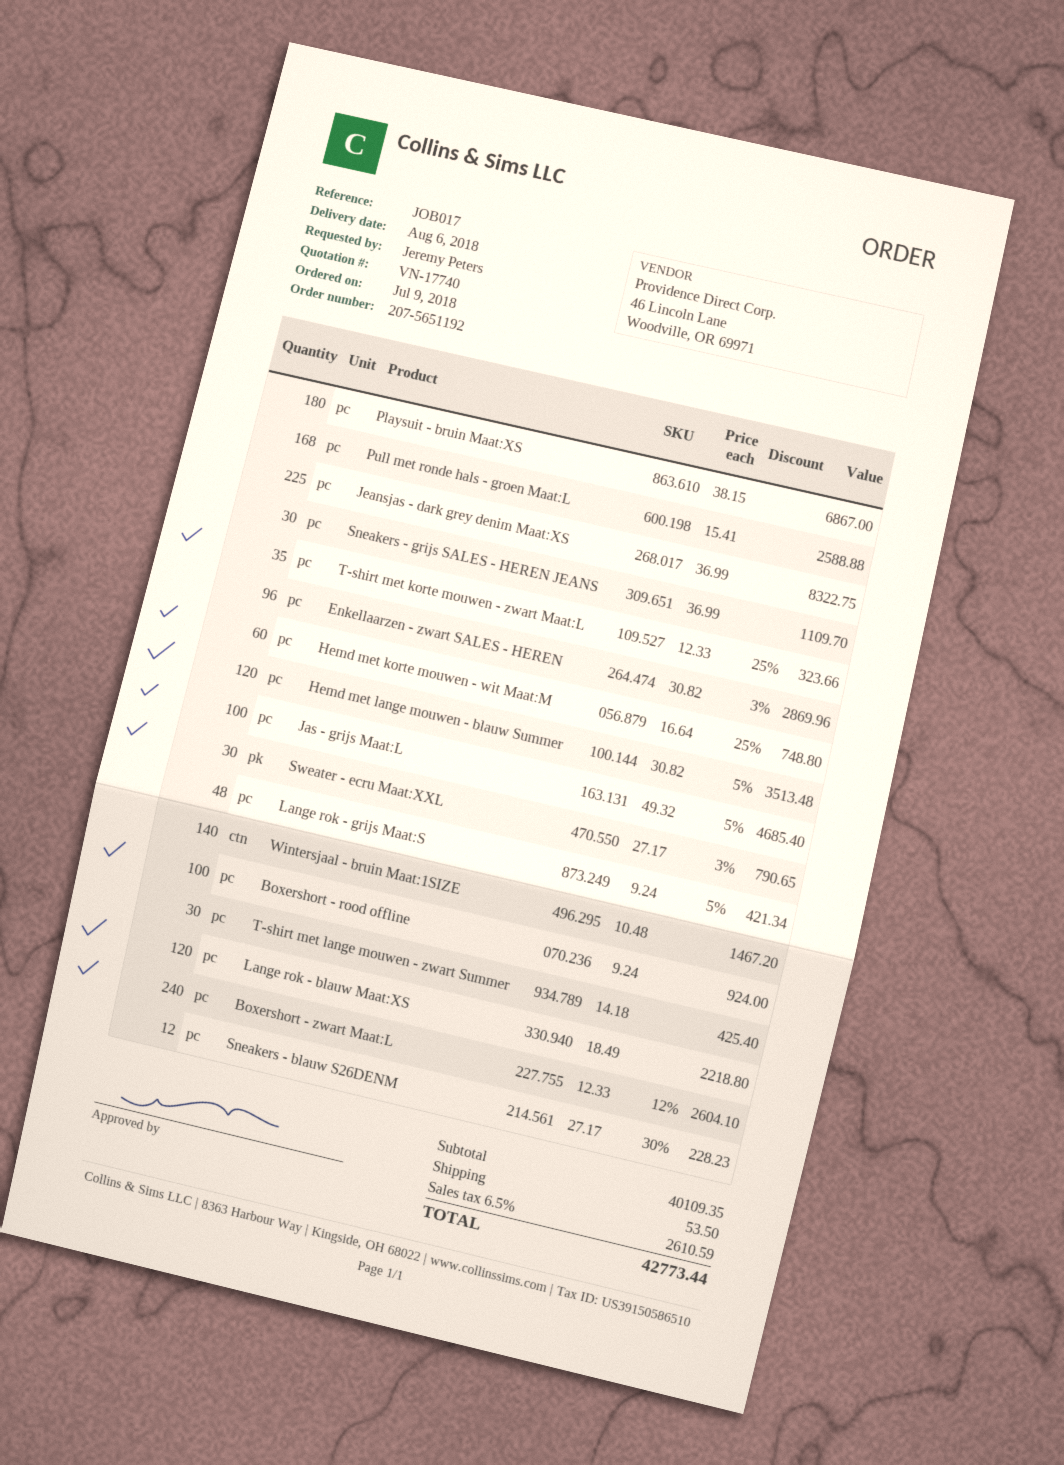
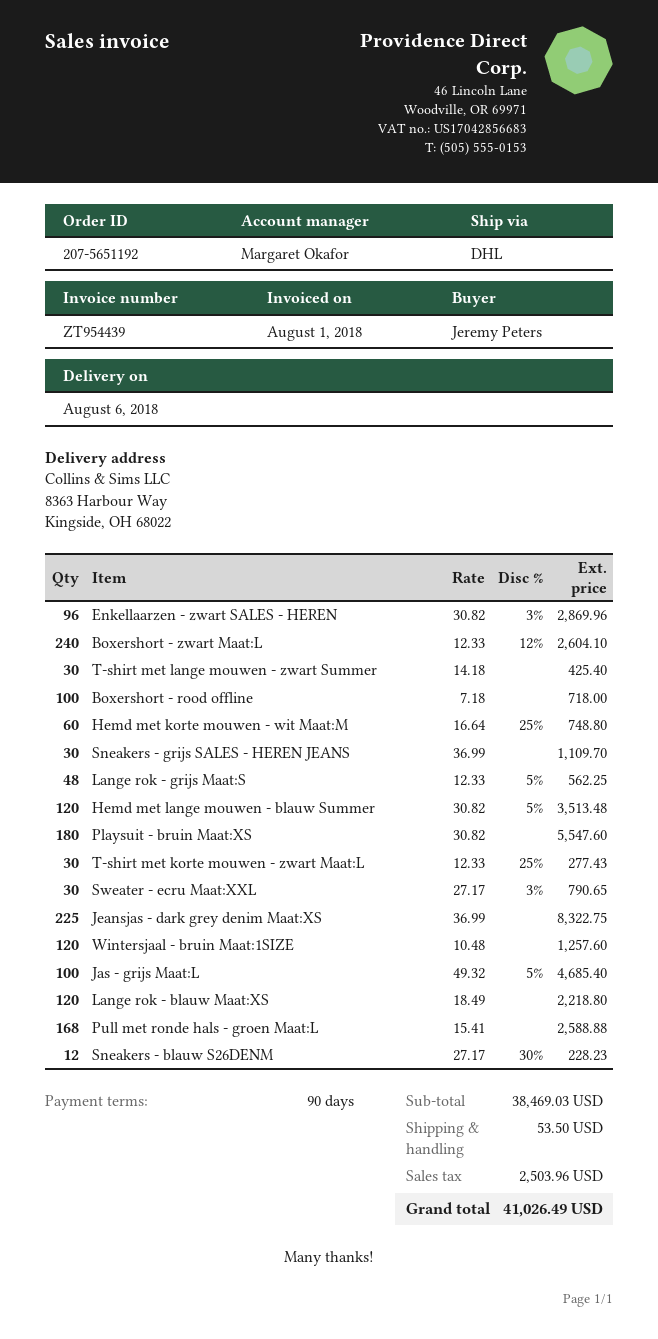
Playsuit - bruin Maat:XS: 180 x 38.15 = 6867.00 -> 180 x 30.82 = 5547.60
T-shirt met korte mouwen - zwart Maat:L: 35 x 12.33 - 25% = 323.66 -> 30 x 12.33 - 25% = 277.43
Lange rok - grijs Maat:S: 48 x 9.24 - 5% = 421.34 -> 48 x 12.33 - 5% = 562.25
Wintersjaal - bruin Maat:1SIZE: 140 x 10.48 = 1467.20 -> 120 x 10.48 = 1257.60
Boxershort - rood offline: 100 x 9.24 = 924.00 -> 100 x 7.18 = 718.00
subtotal: 40109.35 -> 38469.03
tax: 2610.59 -> 2503.96
total: 42773.44 -> 41026.49

